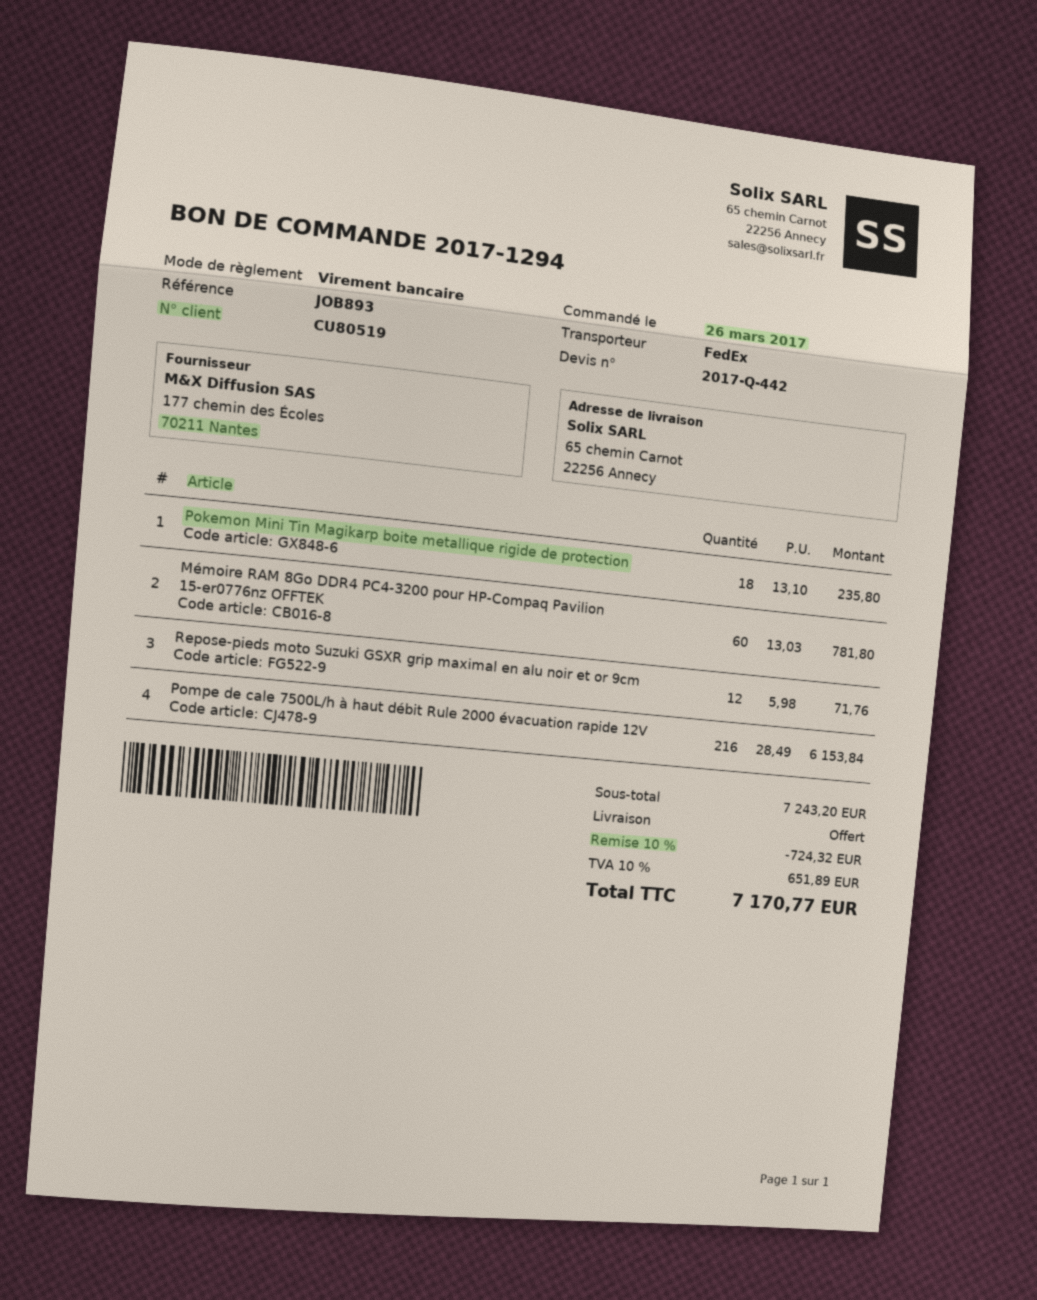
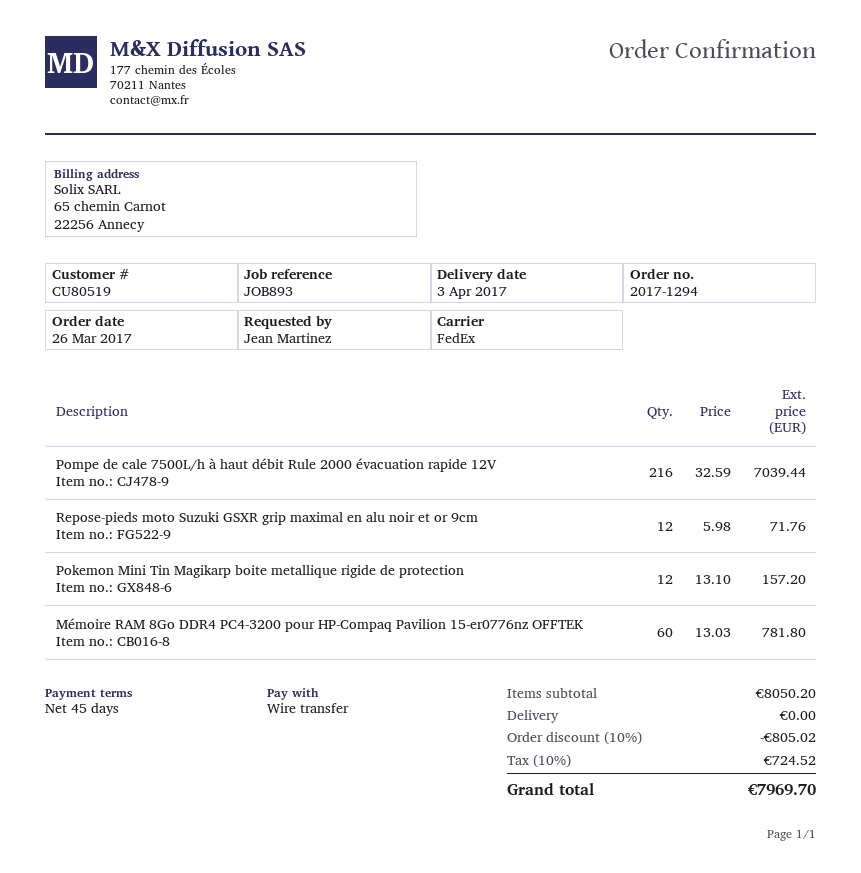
Pokemon Mini Tin Magikarp boite metallique rigide de protection: 18 x 13.10 = 235.80 -> 12 x 13.10 = 157.20
Pompe de cale 7500L/h à haut débit Rule 2000 évacuation rapide 12V: 216 x 28.49 = 6153.84 -> 216 x 32.59 = 7039.44
subtotal: 7243.20 -> 8050.20
discount: 10% = 724.32 -> 10% = 805.02
tax: 10% = 651.89 -> 10% = 724.52
total: 7170.77 -> 7969.70

